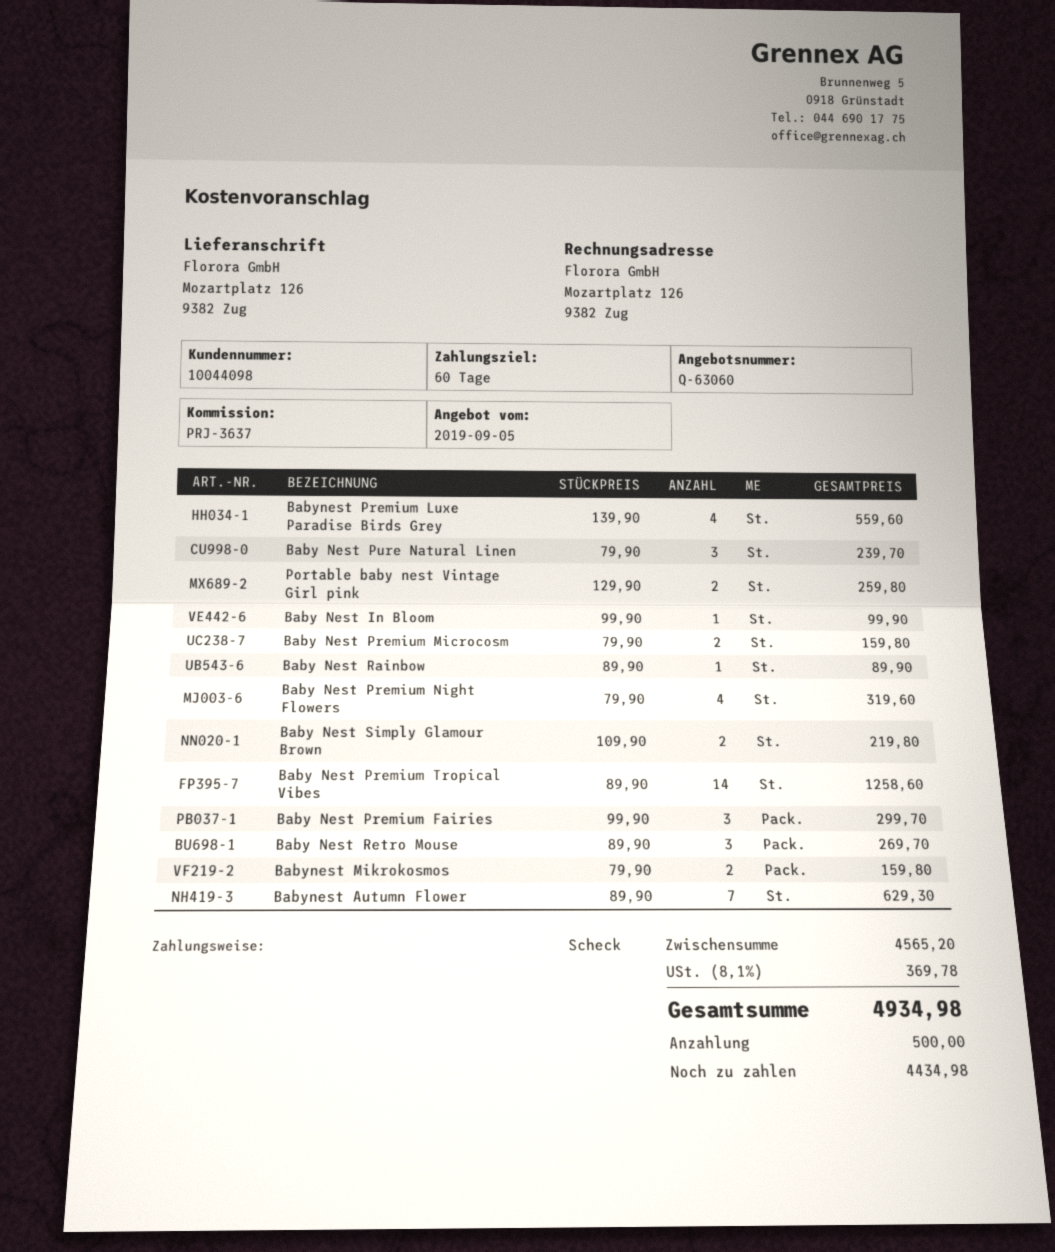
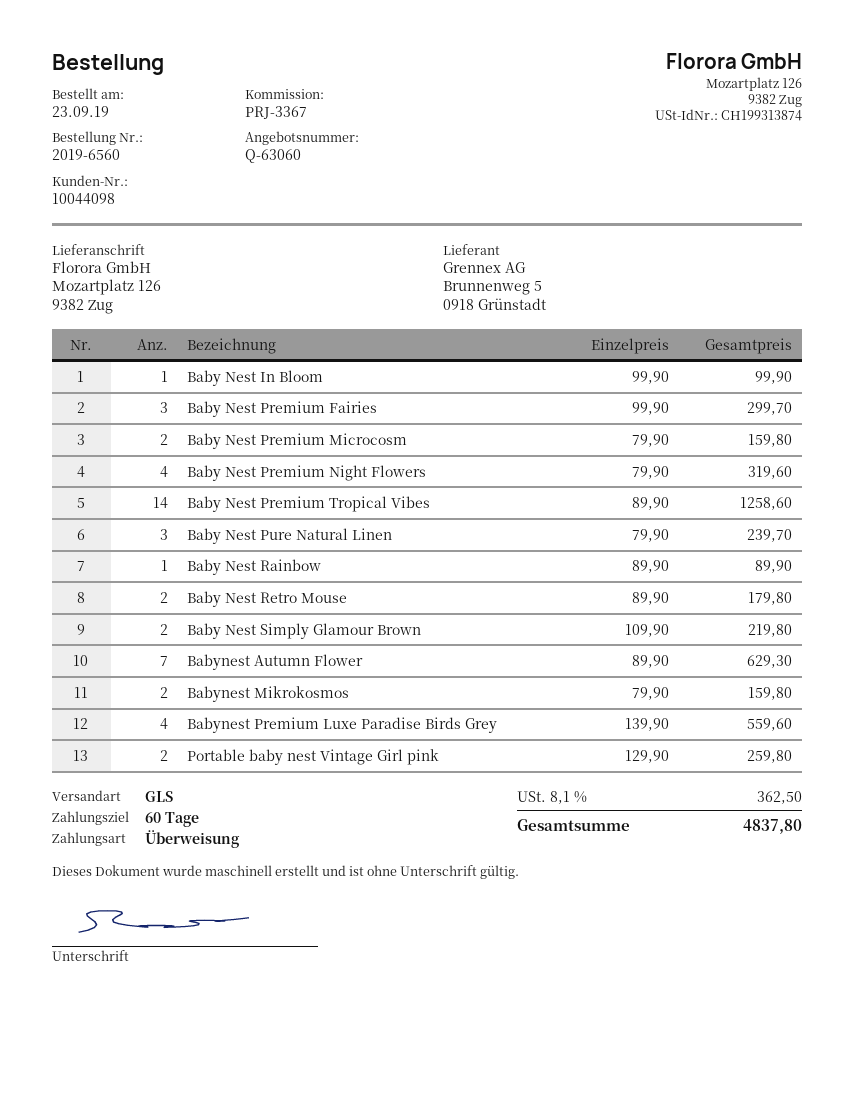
reference: PRJ-3637 -> PRJ-3367
payment method: cheque -> bank transfer
Baby Nest Retro Mouse: 3 x 89.90 = 269.70 -> 2 x 89.90 = 179.80
tax: 8.1% = 369.78 -> 8.1% = 362.50
total: 4934.98 -> 4837.80

